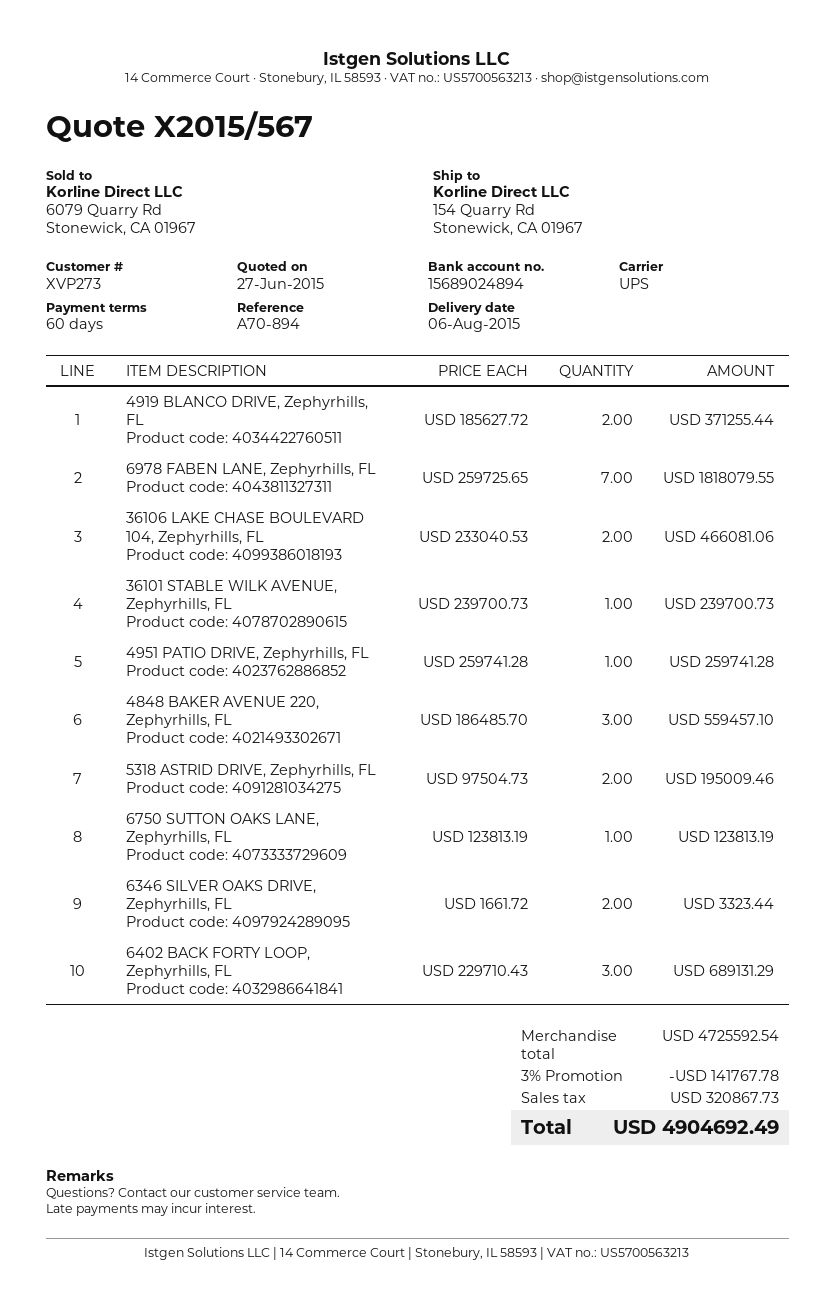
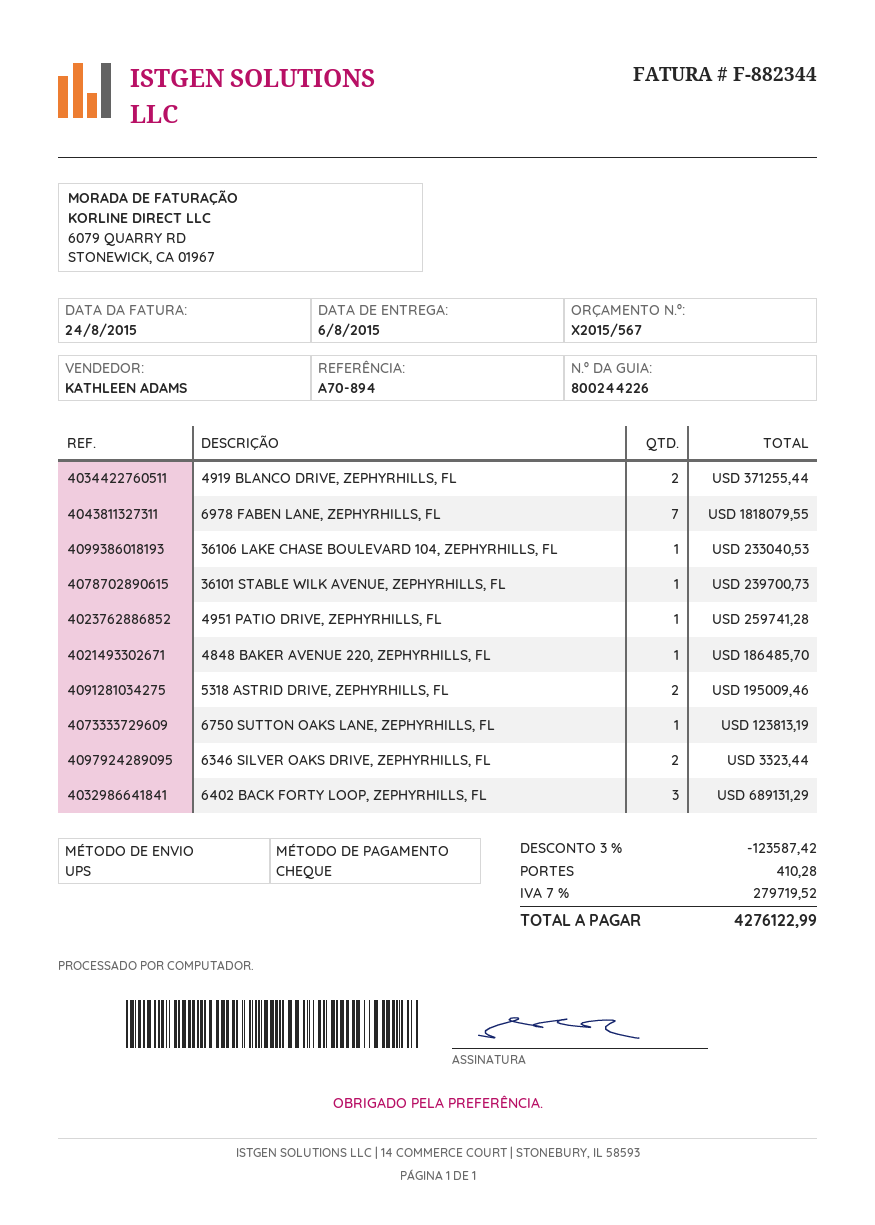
36106 LAKE CHASE BOULEVARD 104, Zephyrhills, FL: 2 for 466081.06 -> 1 for 233040.53
4848 BAKER AVENUE 220, Zephyrhills, FL: 3 for 559457.10 -> 1 for 186485.70
discount: 3% = 141767.78 -> 3% = 123587.42
shipping: none -> 410.28
tax: 320867.73 -> 279719.52
total: 4904692.49 -> 4276122.99

